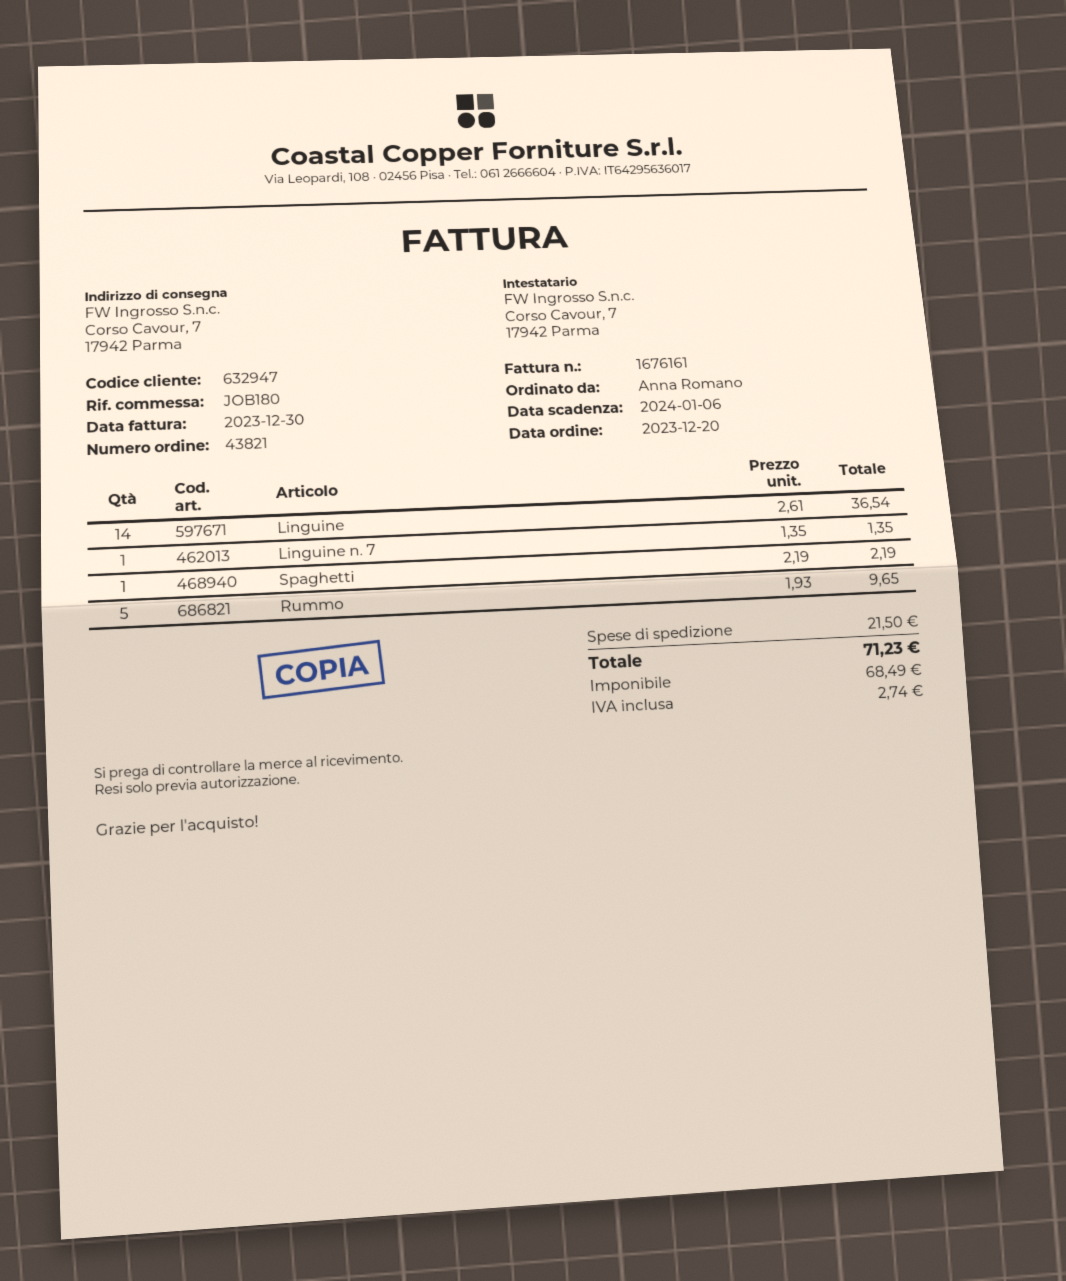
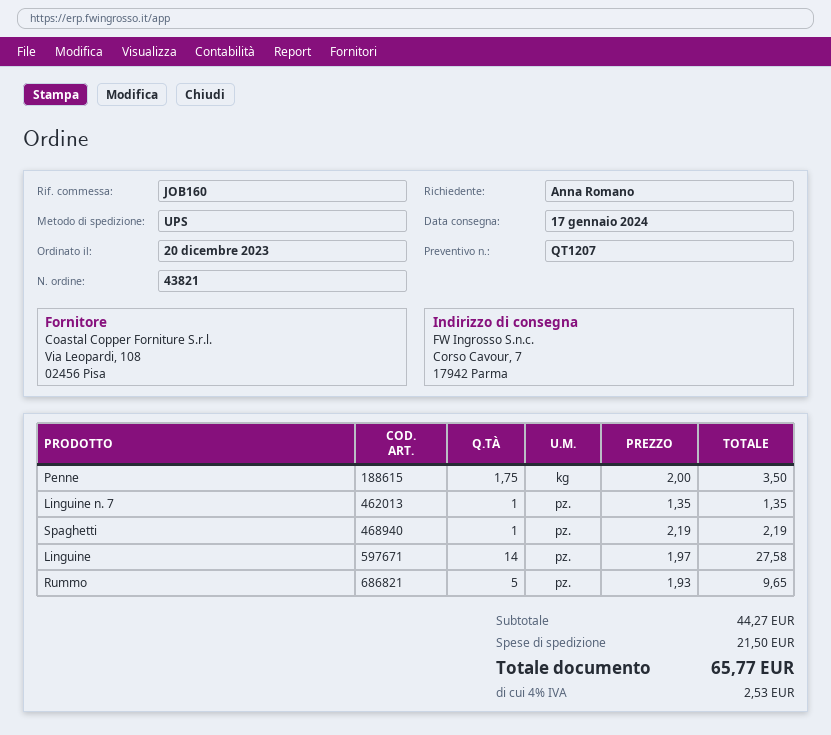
reference: JOB180 -> JOB160
Linguine: 14 x 2.61 = 36.54 -> 14 x 1.97 = 27.58
Penne: none -> 1.75 x 2.00 = 3.50
tax: 2.74 -> 2.53
total: 71.23 -> 65.77

